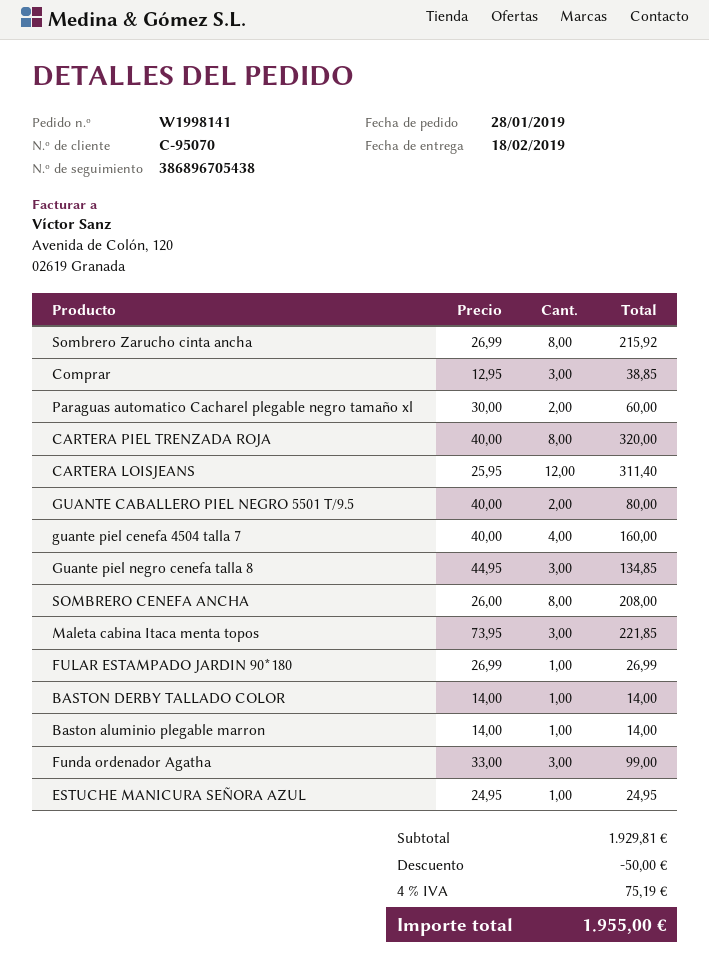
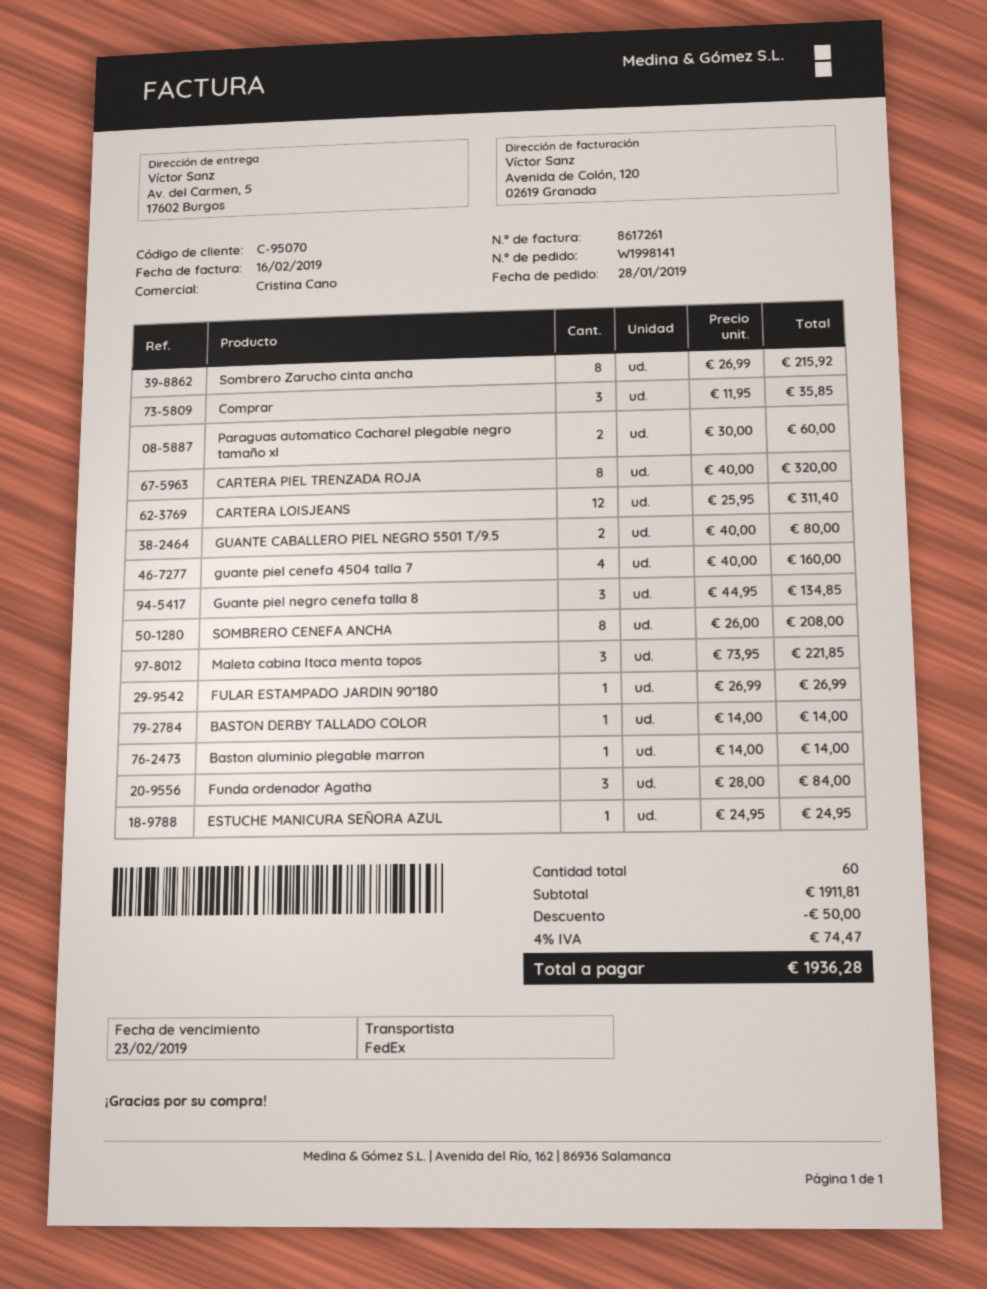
Comprar: 3 x 12.95 = 38.85 -> 3 x 11.95 = 35.85
Funda ordenador Agatha: 3 x 33.00 = 99.00 -> 3 x 28.00 = 84.00
subtotal: 1929.81 -> 1911.81
tax: 4% = 75.19 -> 4% = 74.47
total: 1955.00 -> 1936.28

